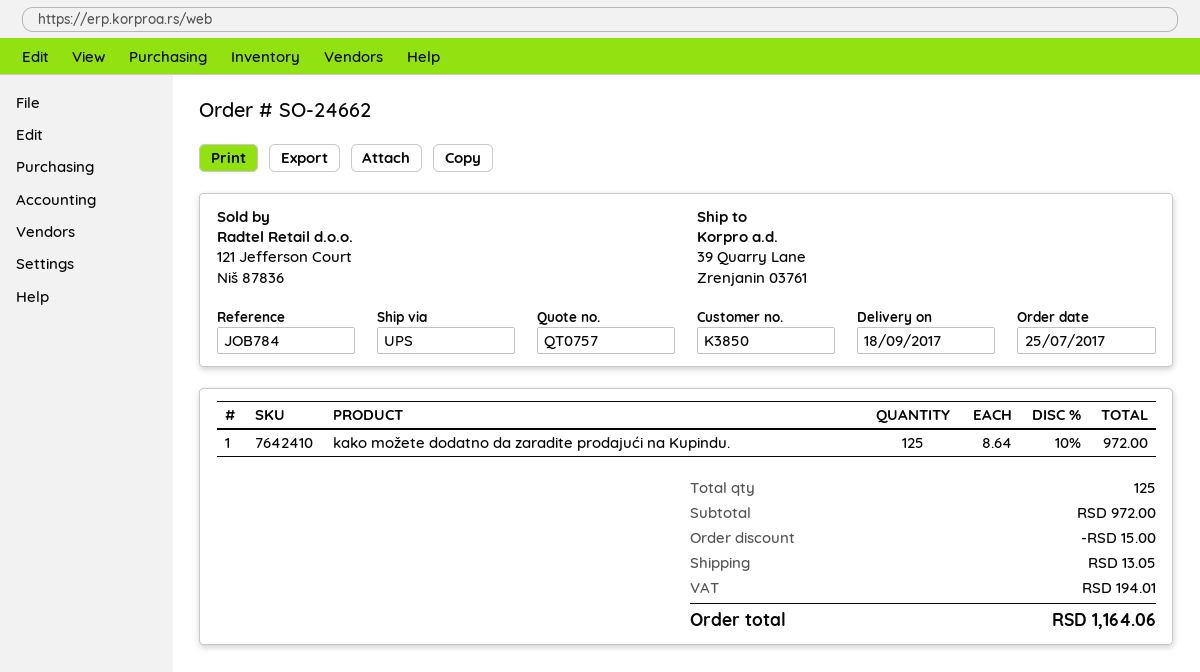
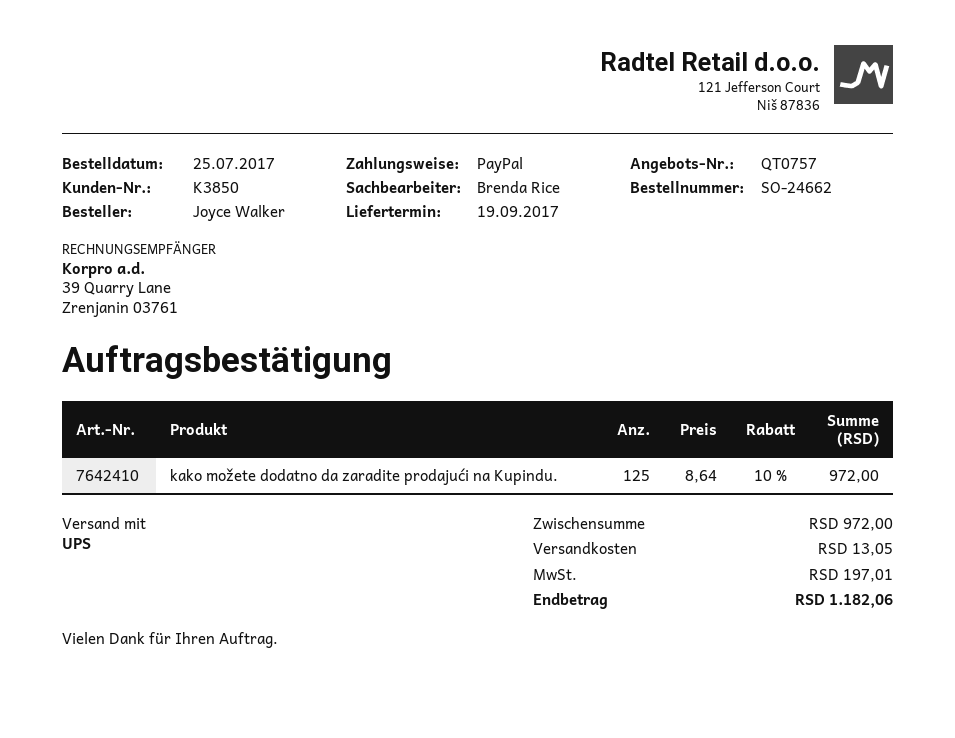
delivery date: 2017-09-18 -> 2017-09-19
discount: 15.00 -> none
tax: 194.01 -> 197.01
total: 1164.06 -> 1182.06

